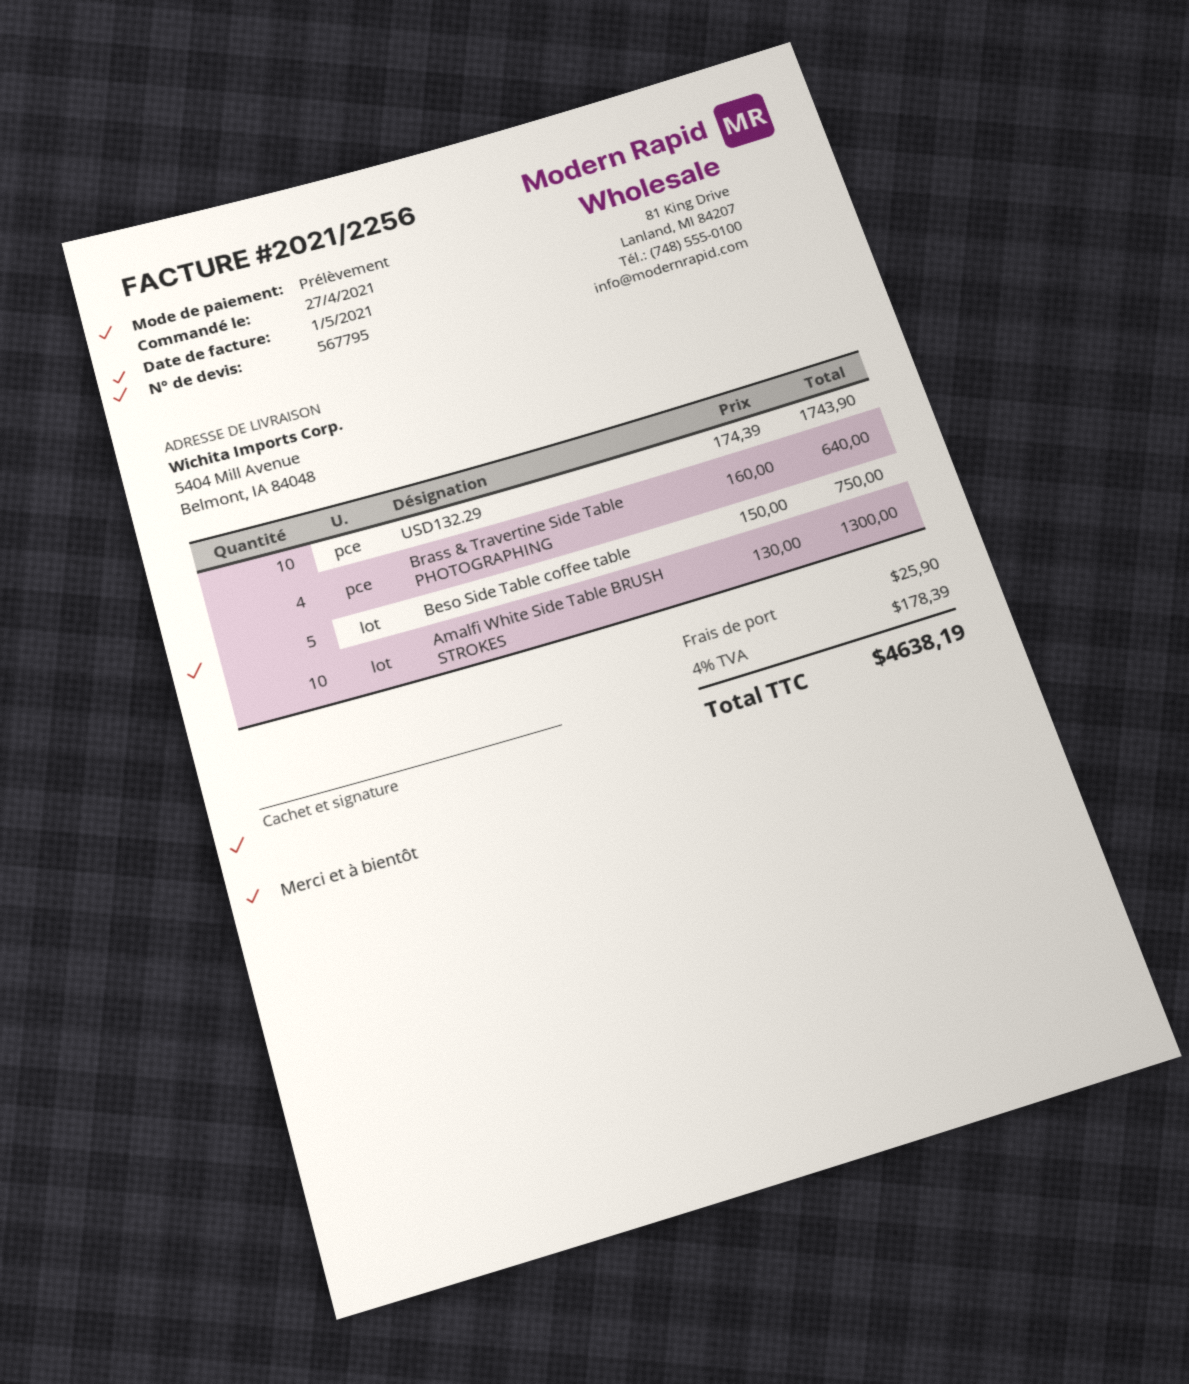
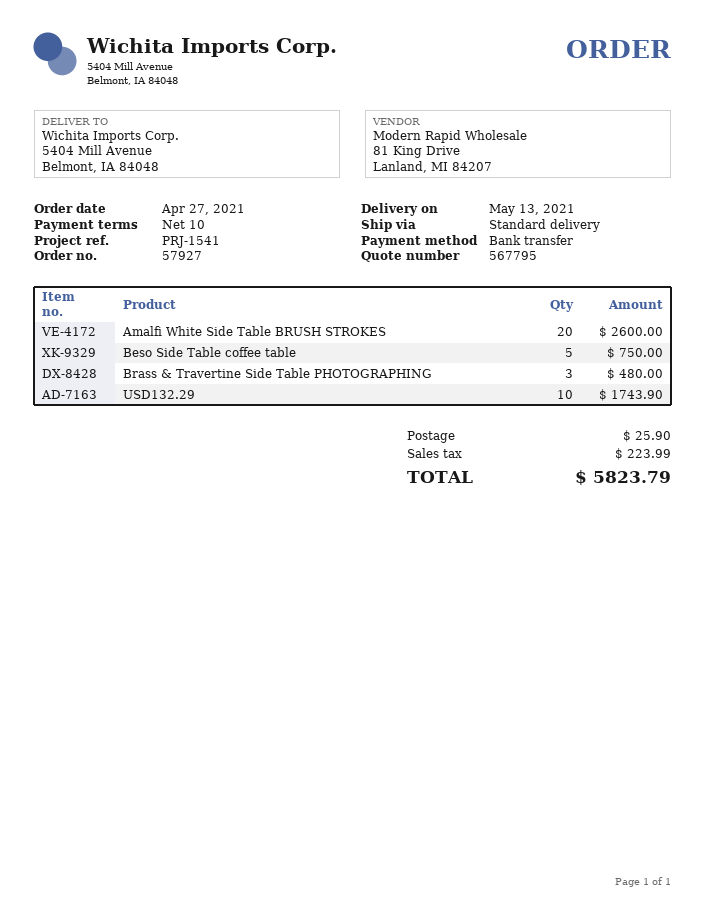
payment method: direct debit -> bank transfer
Brass & Travertine Side Table PHOTOGRAPHING: 4 for 640.00 -> 3 for 480.00
Amalfi White Side Table BRUSH STROKES: 10 for 1300.00 -> 20 for 2600.00
tax: 178.39 -> 223.99
total: 4638.19 -> 5823.79

